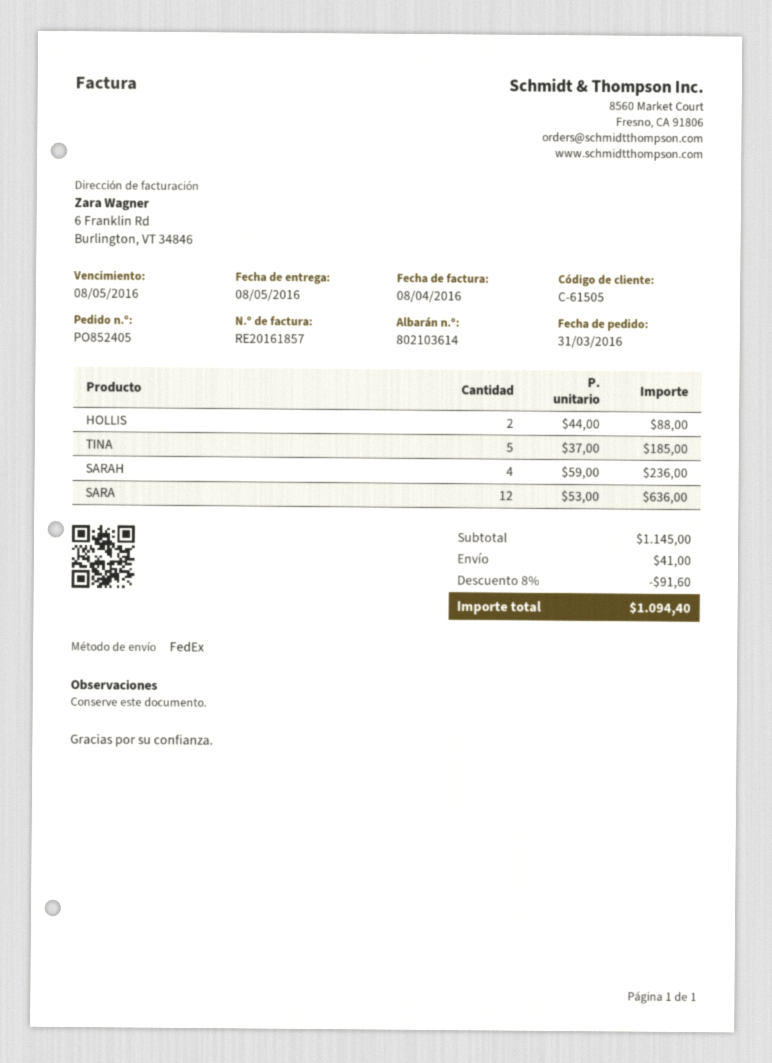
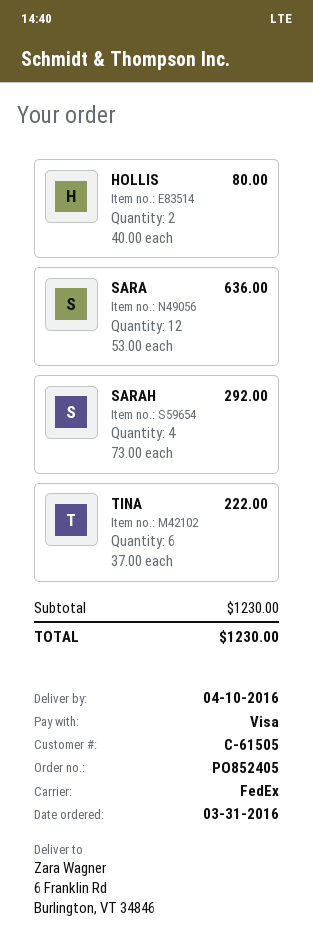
delivery date: 2016-05-08 -> 2016-04-10
HOLLIS: 2 x 44.00 = 88.00 -> 2 x 40.00 = 80.00
TINA: 5 x 37.00 = 185.00 -> 6 x 37.00 = 222.00
SARAH: 4 x 59.00 = 236.00 -> 4 x 73.00 = 292.00
subtotal: 1145.00 -> 1230.00
discount: 8% = 91.60 -> none
shipping: 41.00 -> none
total: 1094.40 -> 1230.00

